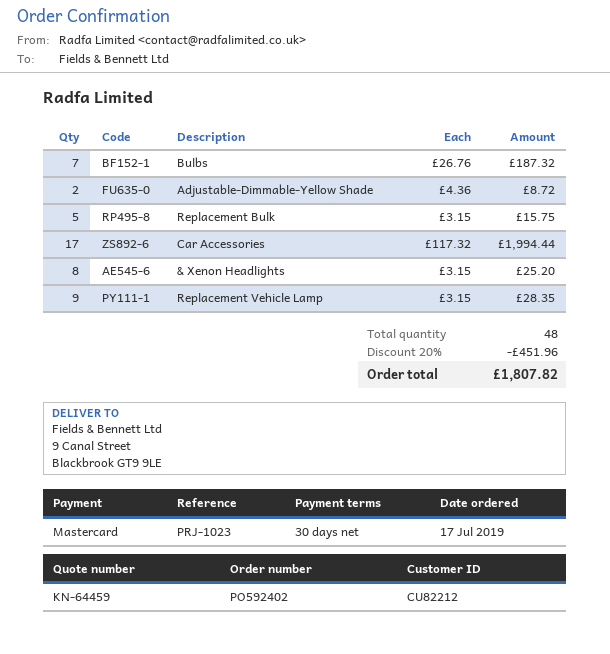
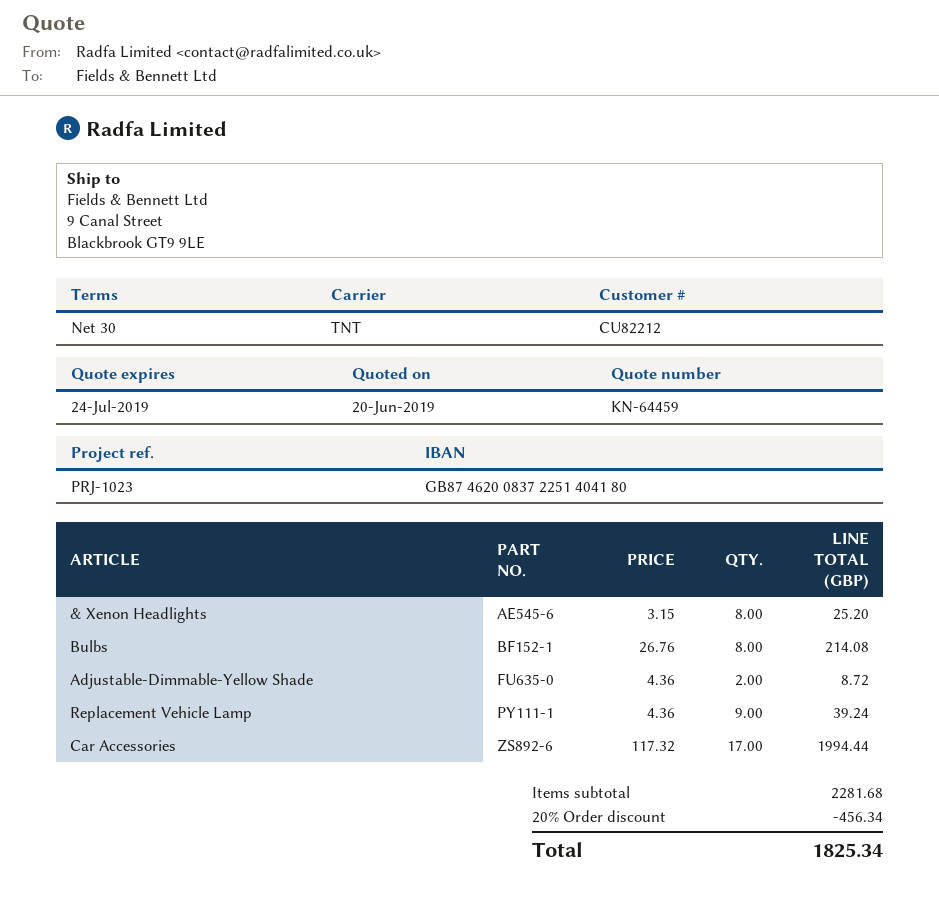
Bulbs: 7 x 26.76 = 187.32 -> 8 x 26.76 = 214.08
Replacement Bulk: 5 x 3.15 = 15.75 -> none
Replacement Vehicle Lamp: 9 x 3.15 = 28.35 -> 9 x 4.36 = 39.24
discount: 20% = 451.96 -> 20% = 456.34
total: 1807.82 -> 1825.34

